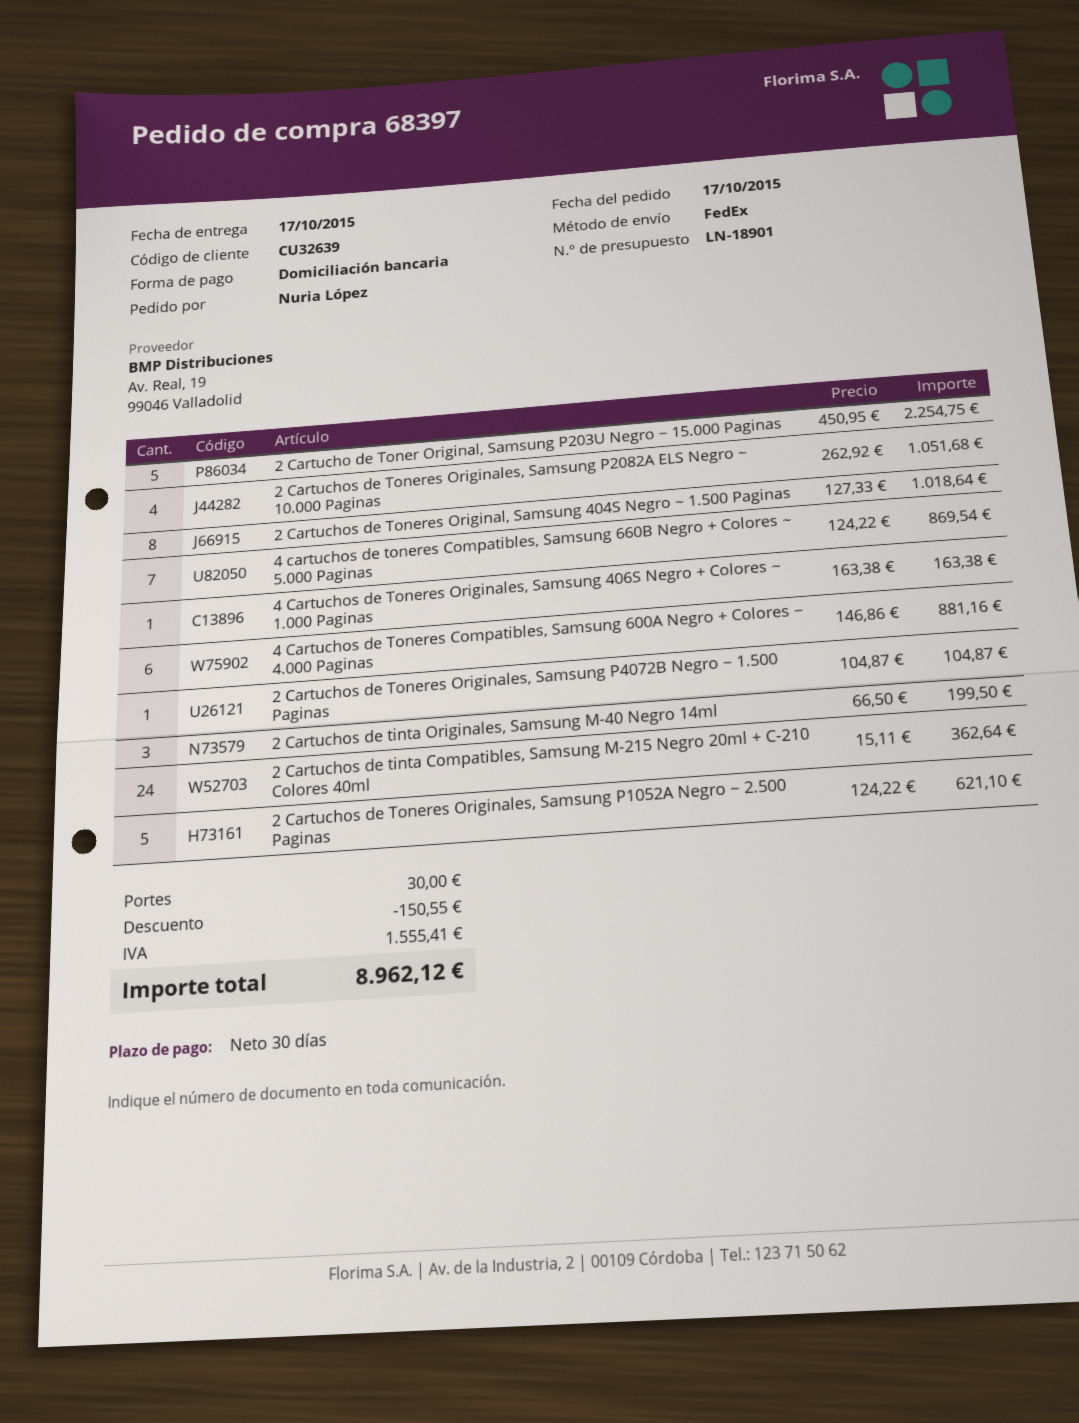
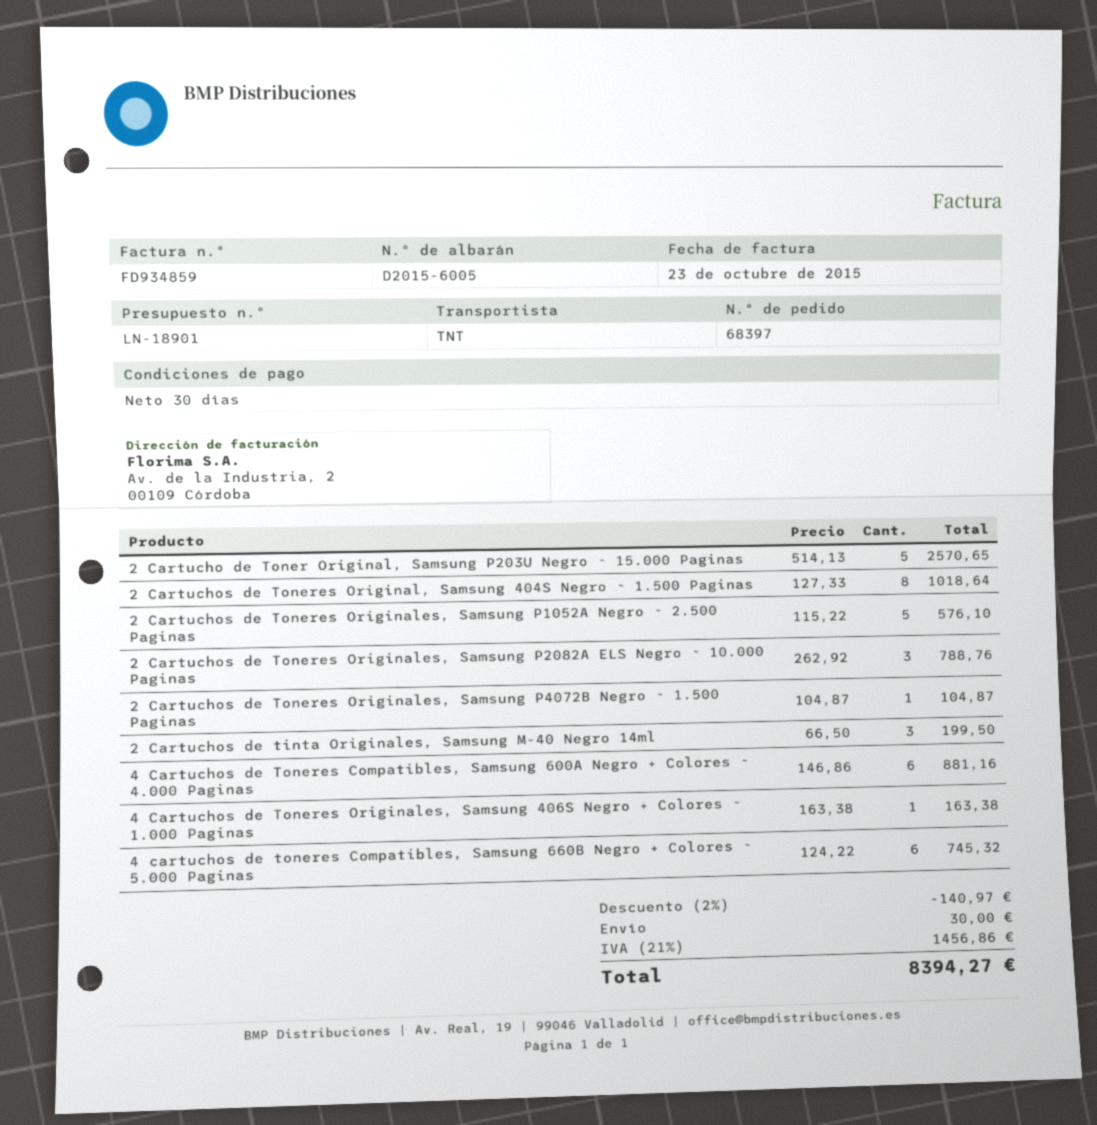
shipping method: FedEx -> TNT
2 Cartucho de Toner Original, Samsung P203U Negro ~ 15.000 Paginas: 5 x 450.95 = 2254.75 -> 5 x 514.13 = 2570.65
2 Cartuchos de Toneres Originales, Samsung P2082A ELS Negro ~ 10.000 Paginas: 4 x 262.92 = 1051.68 -> 3 x 262.92 = 788.76
4 cartuchos de toneres Compatibles, Samsung 660B Negro + Colores ~ 5.000 Paginas: 7 x 124.22 = 869.54 -> 6 x 124.22 = 745.32
2 Cartuchos de tinta Compatibles, Samsung M-215 Negro 20ml + C-210 Colores 40ml: 24 x 15.11 = 362.64 -> none
2 Cartuchos de Toneres Originales, Samsung P1052A Negro ~ 2.500 Paginas: 5 x 124.22 = 621.10 -> 5 x 115.22 = 576.10
discount: 150.55 -> 140.97
tax: 1555.41 -> 1456.86
total: 8962.12 -> 8394.27

